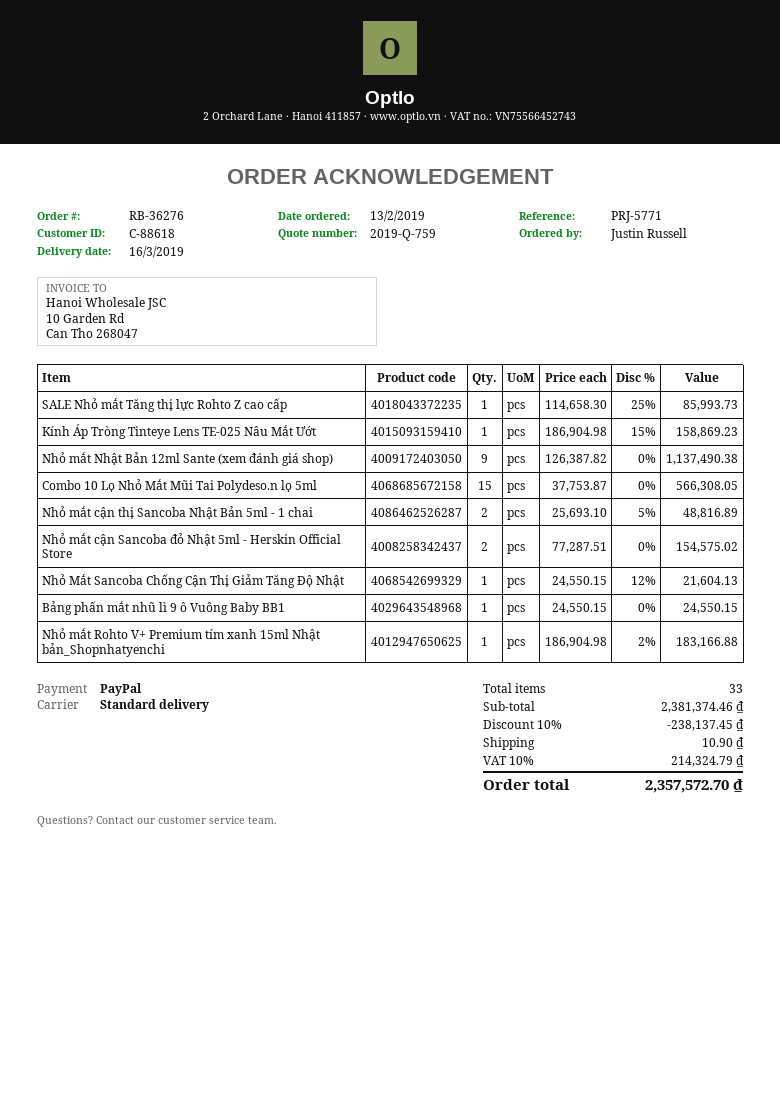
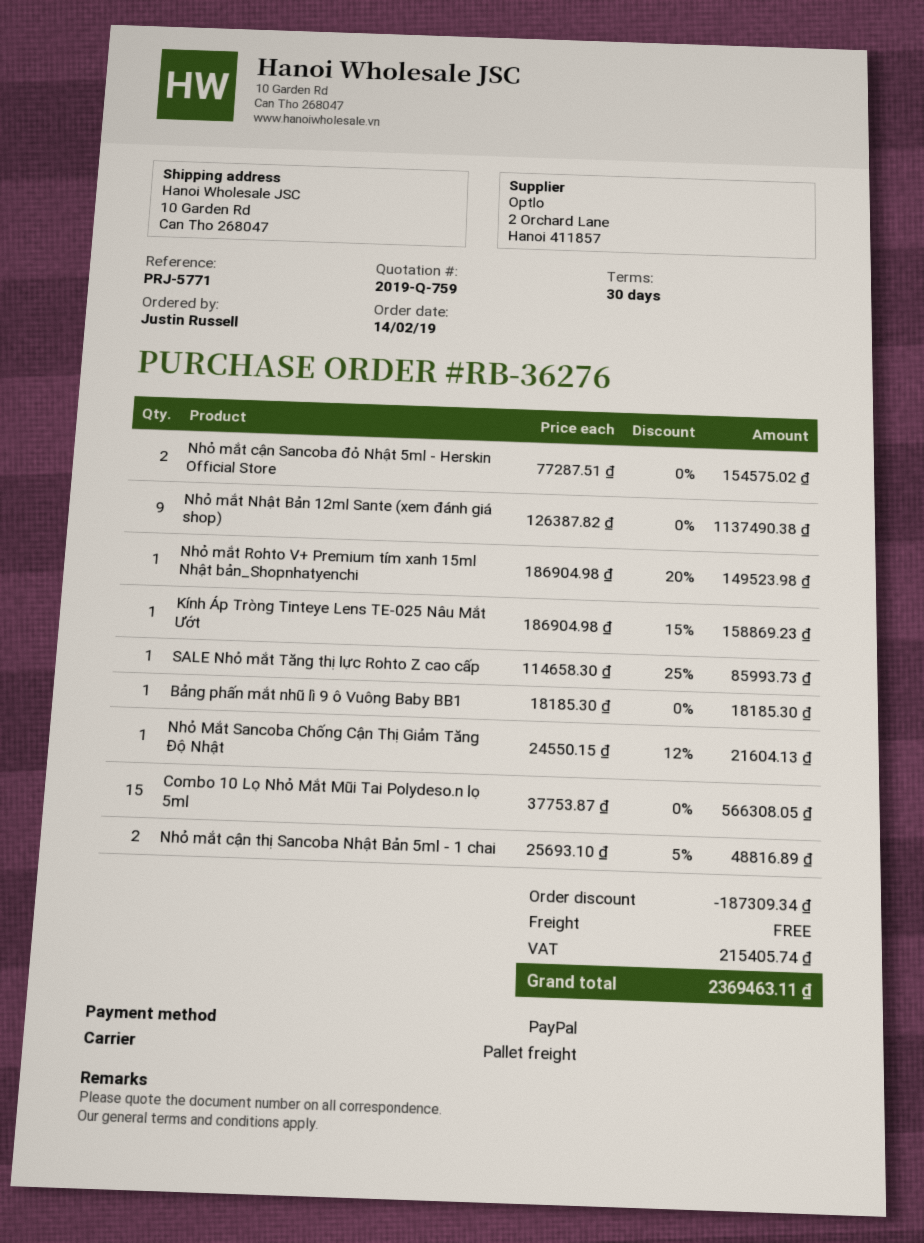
order date: 2019-02-13 -> 2019-02-14
shipping method: standard -> pallet freight
Bảng phấn mắt nhũ lì 9 ô Vuông Baby BB1: 1 x 24550.15 = 24550.15 -> 1 x 18185.30 = 18185.30
Nhỏ mắt Rohto V+ Premium tím xanh 15ml Nhật bản_Shopnhatyenchi: 1 x 186904.98 - 2% = 183166.88 -> 1 x 186904.98 - 20% = 149523.98
discount: 238137.45 -> 187309.34
shipping: 10.90 -> 0.00
tax: 214324.79 -> 215405.74
total: 2357572.70 -> 2369463.11

